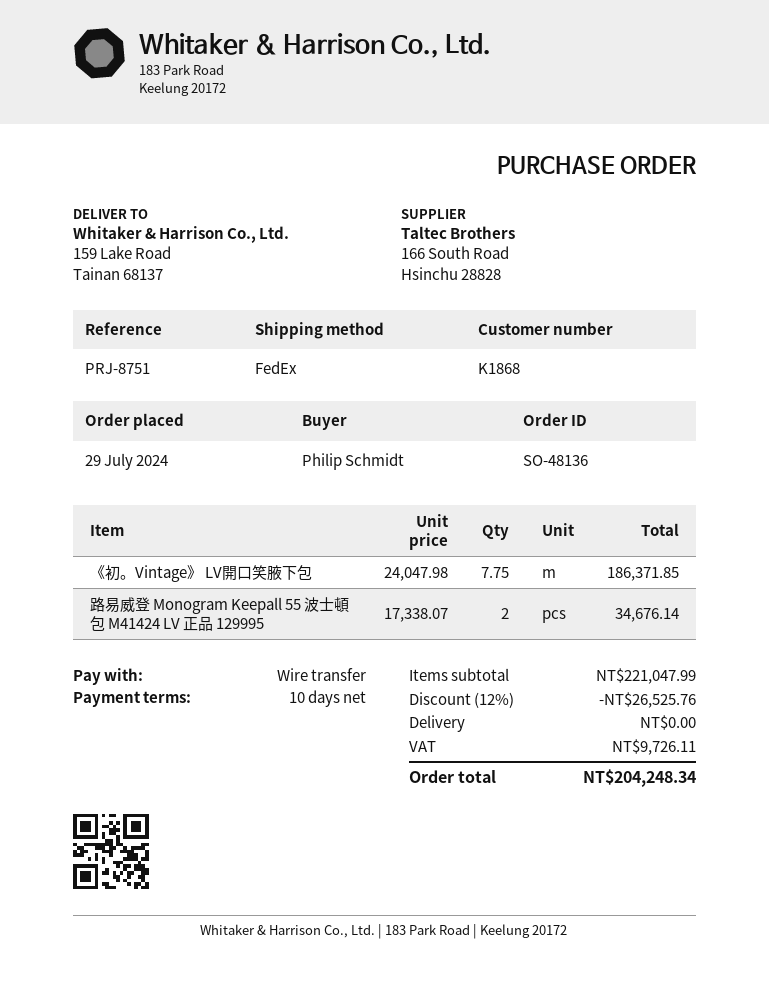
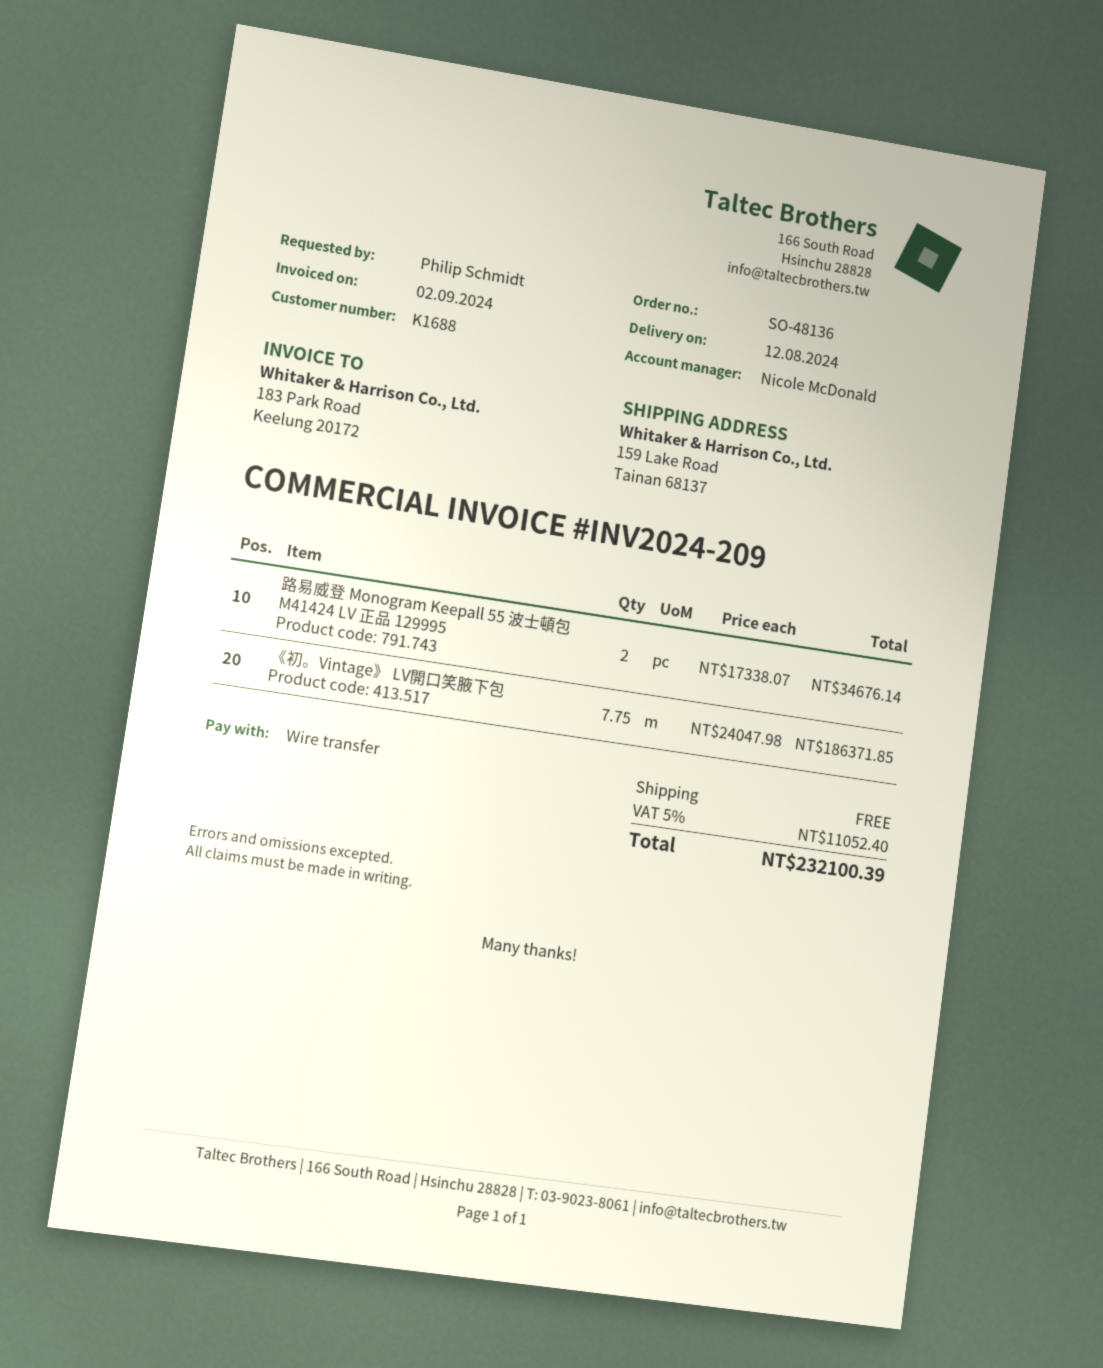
customer number: K1868 -> K1688
discount: 12% = 26525.76 -> none
tax: 9726.11 -> 11052.40
total: 204248.34 -> 232100.39

